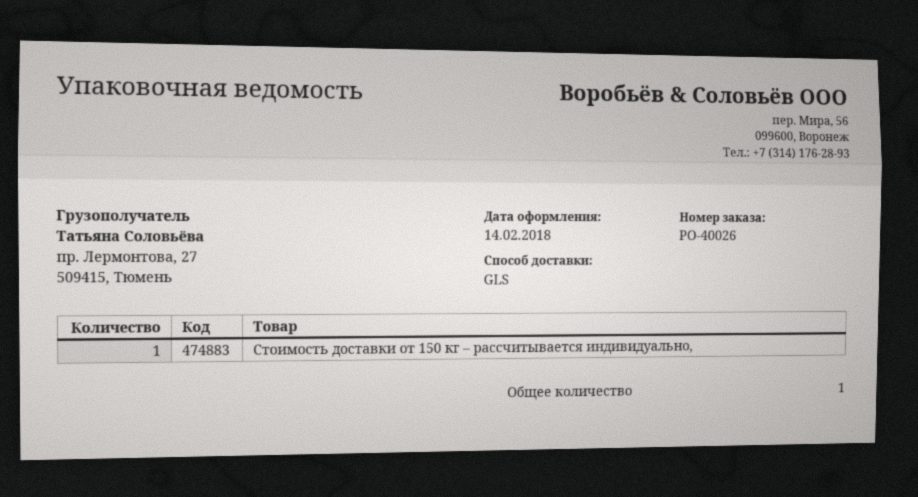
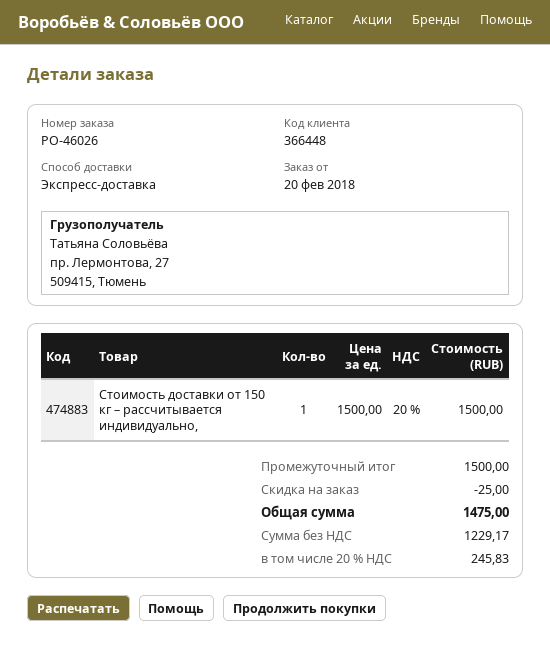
order number: PO-40026 -> PO-46026
order date: 2018-02-14 -> 2018-02-20
shipping method: GLS -> express

